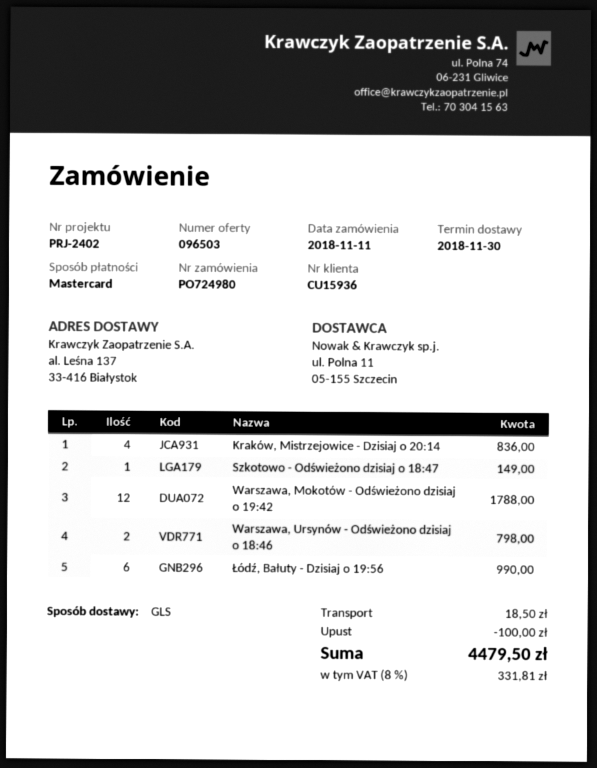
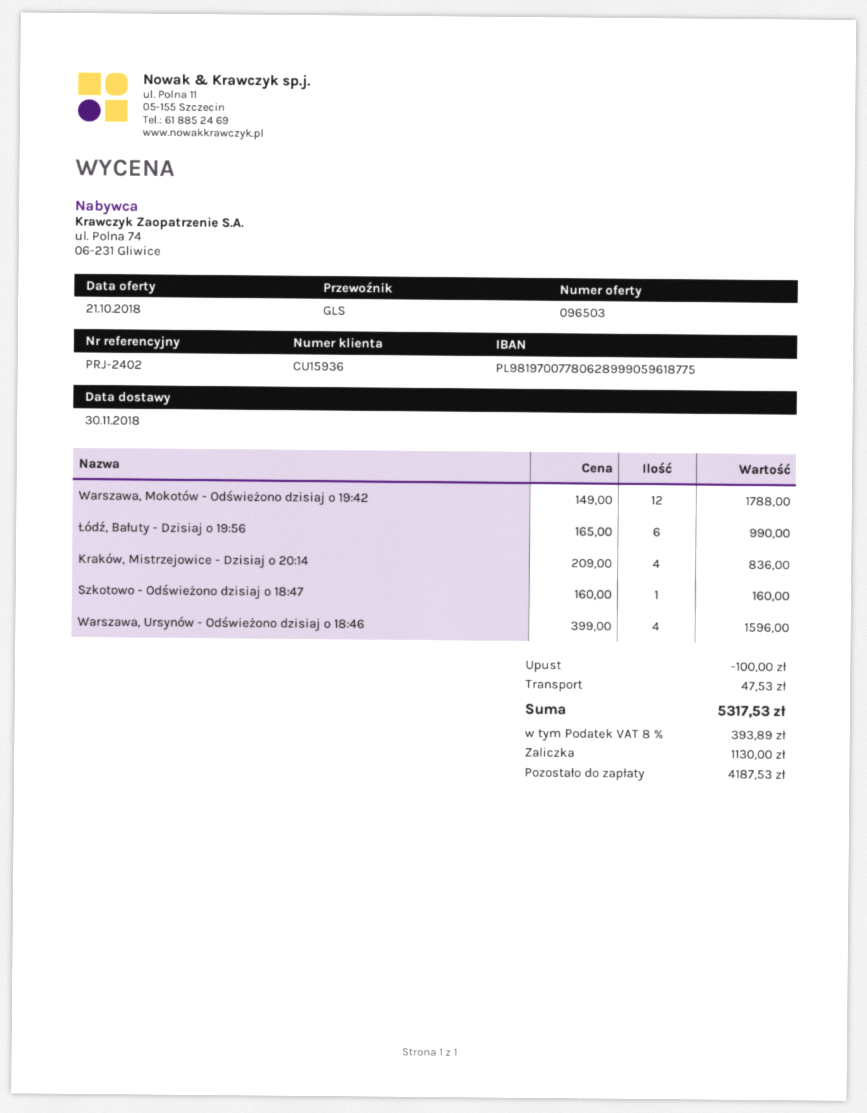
Szkotowo - Odświeżono dzisiaj o 18:47: 1 for 149.00 -> 1 for 160.00
Warszawa, Ursynów - Odświeżono dzisiaj o 18:46: 2 for 798.00 -> 4 for 1596.00
shipping: 18.50 -> 47.53
tax: 8% = 331.81 -> 8% = 393.89
total: 4479.50 -> 5317.53

